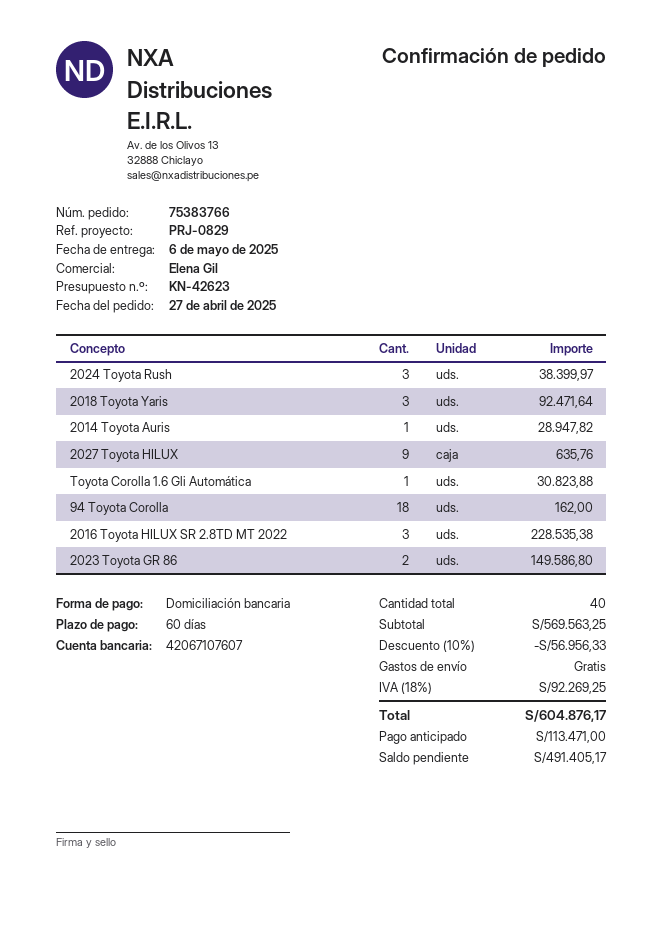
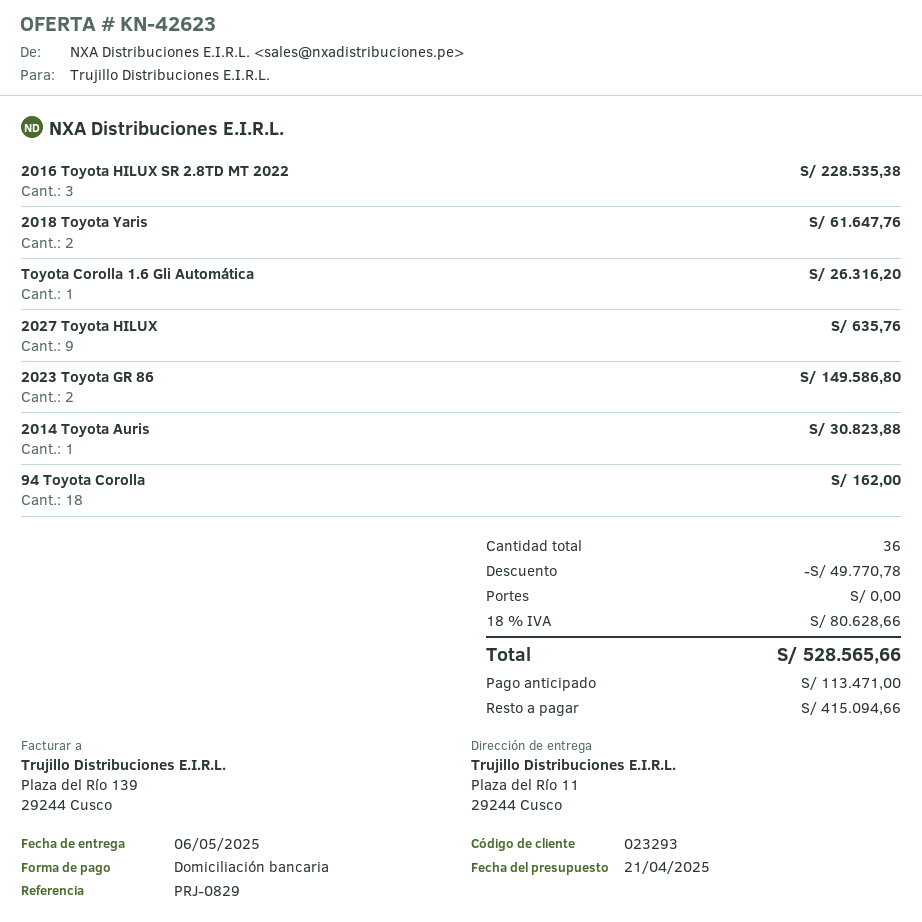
2024 Toyota Rush: 3 for 38399.97 -> none
2018 Toyota Yaris: 3 for 92471.64 -> 2 for 61647.76
2014 Toyota Auris: 1 for 28947.82 -> 1 for 30823.88
Toyota Corolla 1.6 Gli Automática: 1 for 30823.88 -> 1 for 26316.20
total quantity: 40 -> 36
discount: 56956.33 -> 49770.78
tax: 18% = 92269.25 -> 18% = 80628.66
total: 604876.17 -> 528565.66
balance: 491405.17 -> 415094.66

